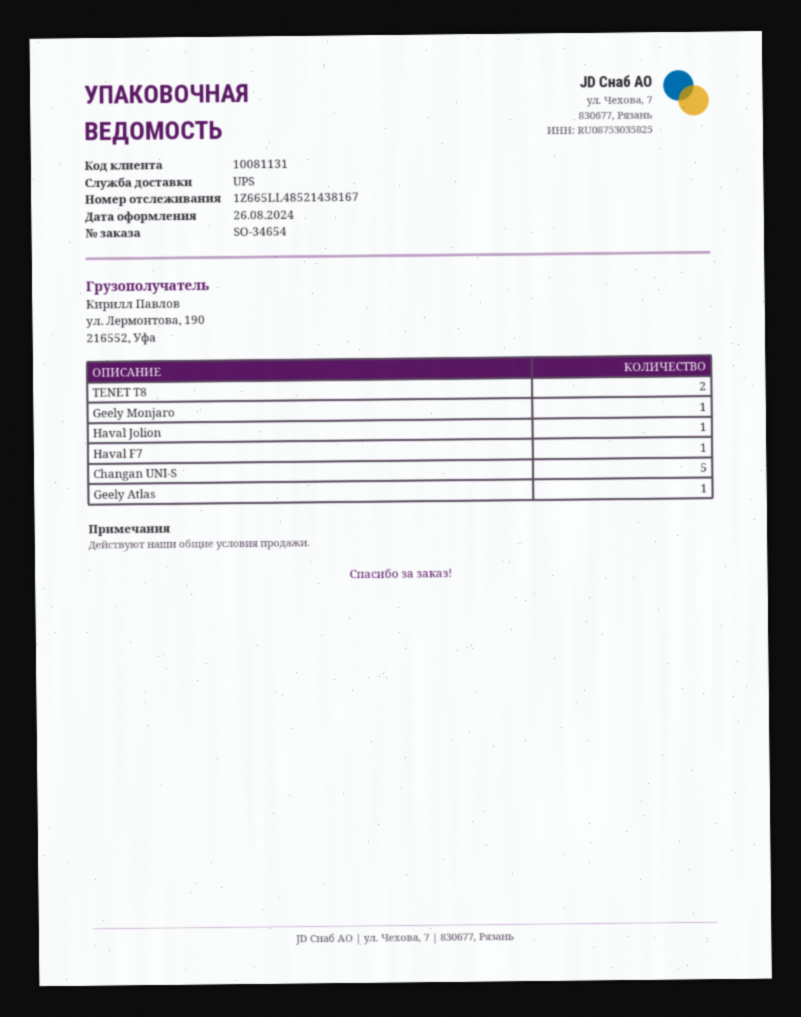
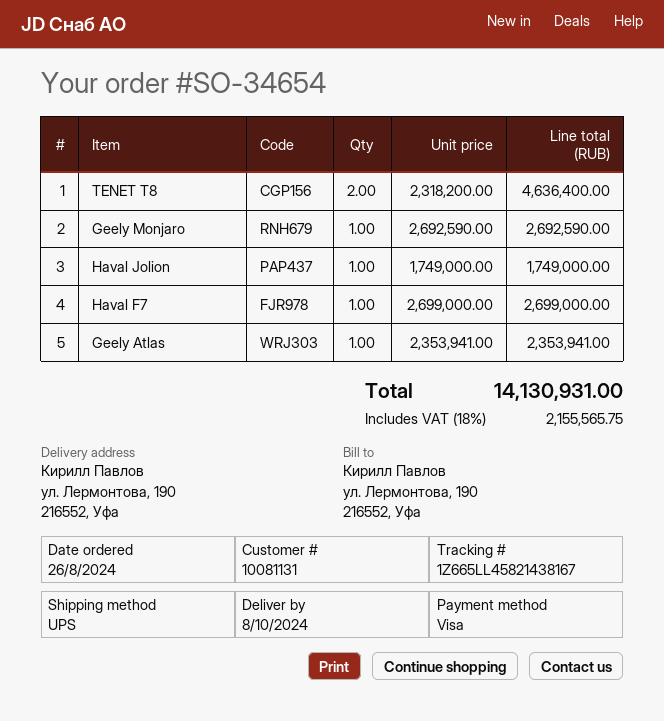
tracking number: 1Z665LL48521438167 -> 1Z665LL45821438167
Changan UNI-S: 5 -> none

